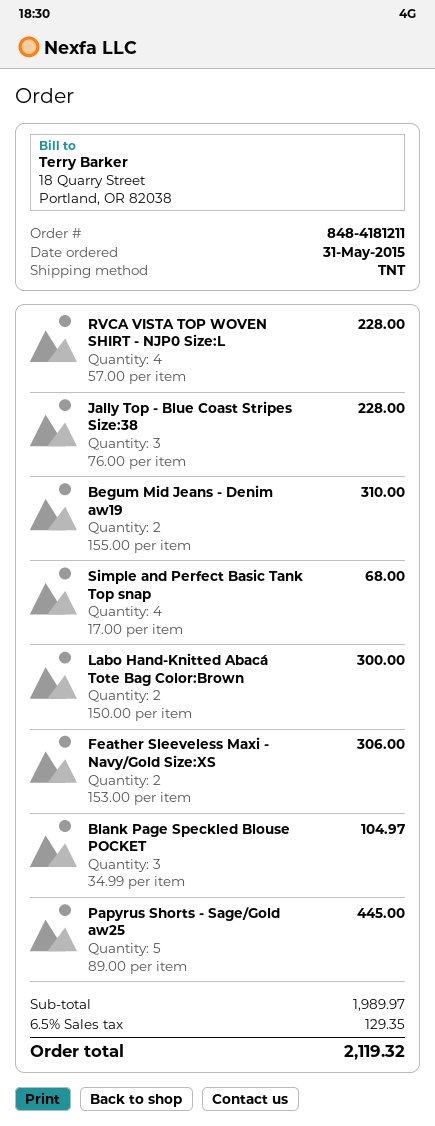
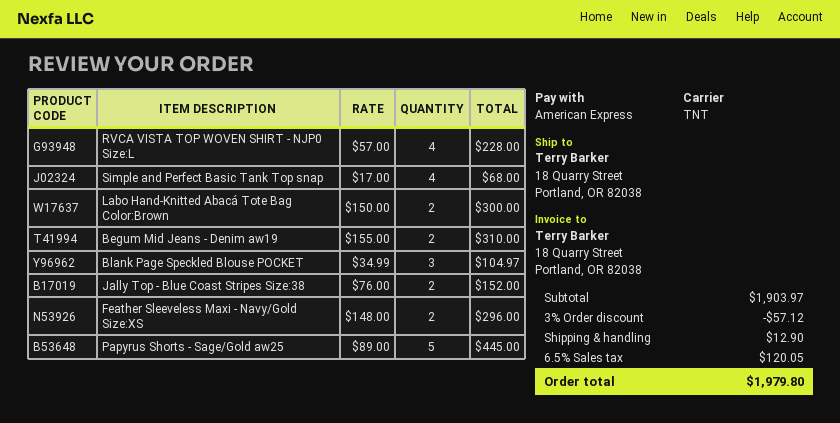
Jally Top - Blue Coast Stripes Size:38: 3 x 76.00 = 228.00 -> 2 x 76.00 = 152.00
Feather Sleeveless Maxi - Navy/Gold Size:XS: 2 x 153.00 = 306.00 -> 2 x 148.00 = 296.00
subtotal: 1989.97 -> 1903.97
discount: none -> 3% = 57.12
shipping: none -> 12.90
tax: 6.5% = 129.35 -> 6.5% = 120.05
total: 2119.32 -> 1979.80

